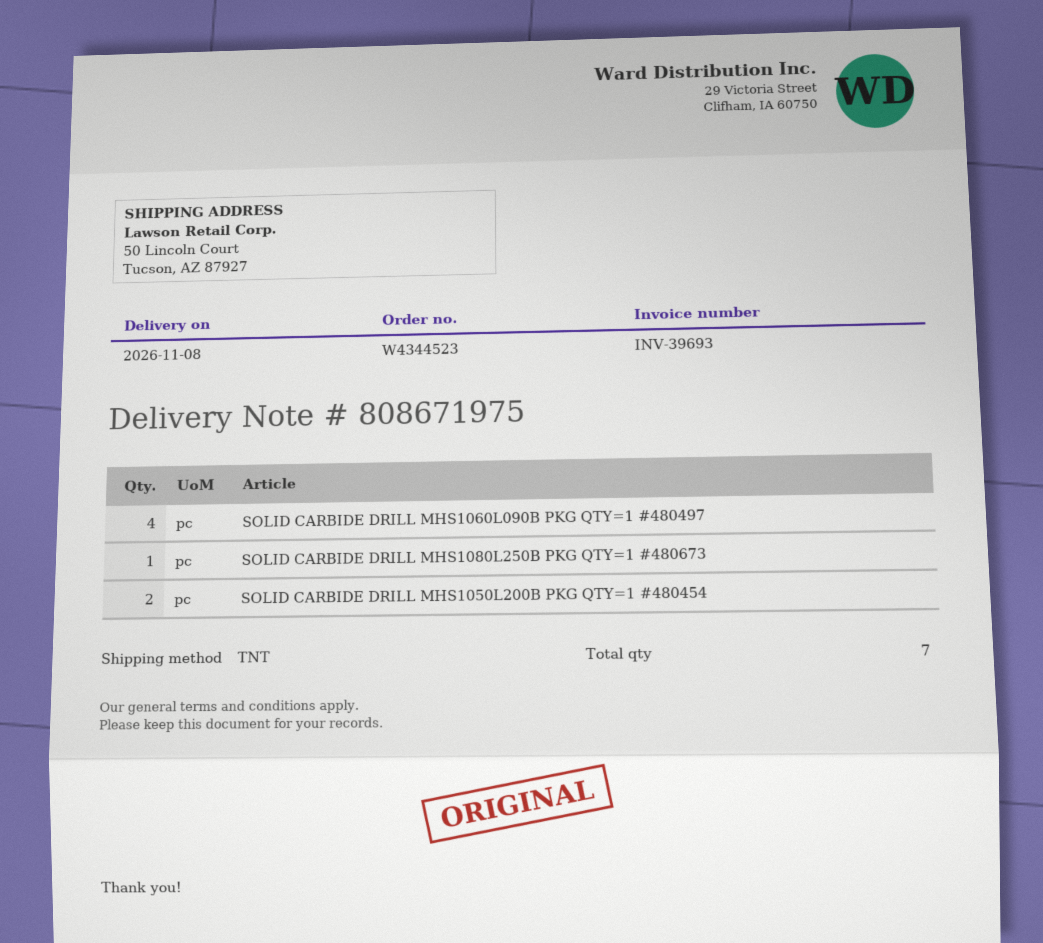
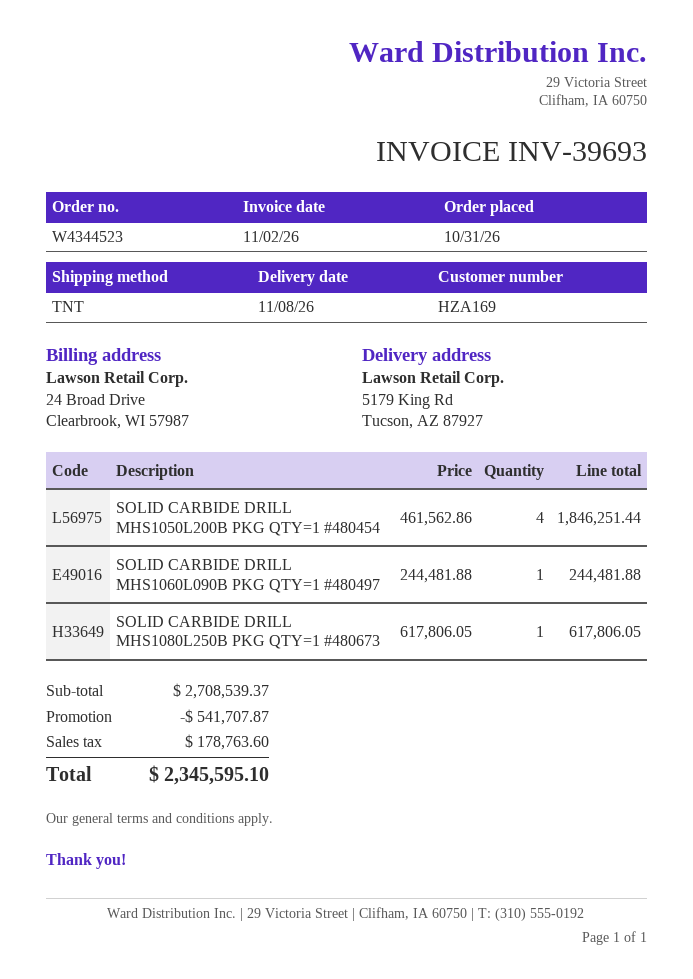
ship to: 50 Lincoln Court, Tucson, AZ 87927 -> 5179 King Rd, Tucson, AZ 87927
SOLID CARBIDE DRILL MHS1060L090B PKG QTY=1 #480497: 4 -> 1
SOLID CARBIDE DRILL MHS1050L200B PKG QTY=1 #480454: 2 -> 4

